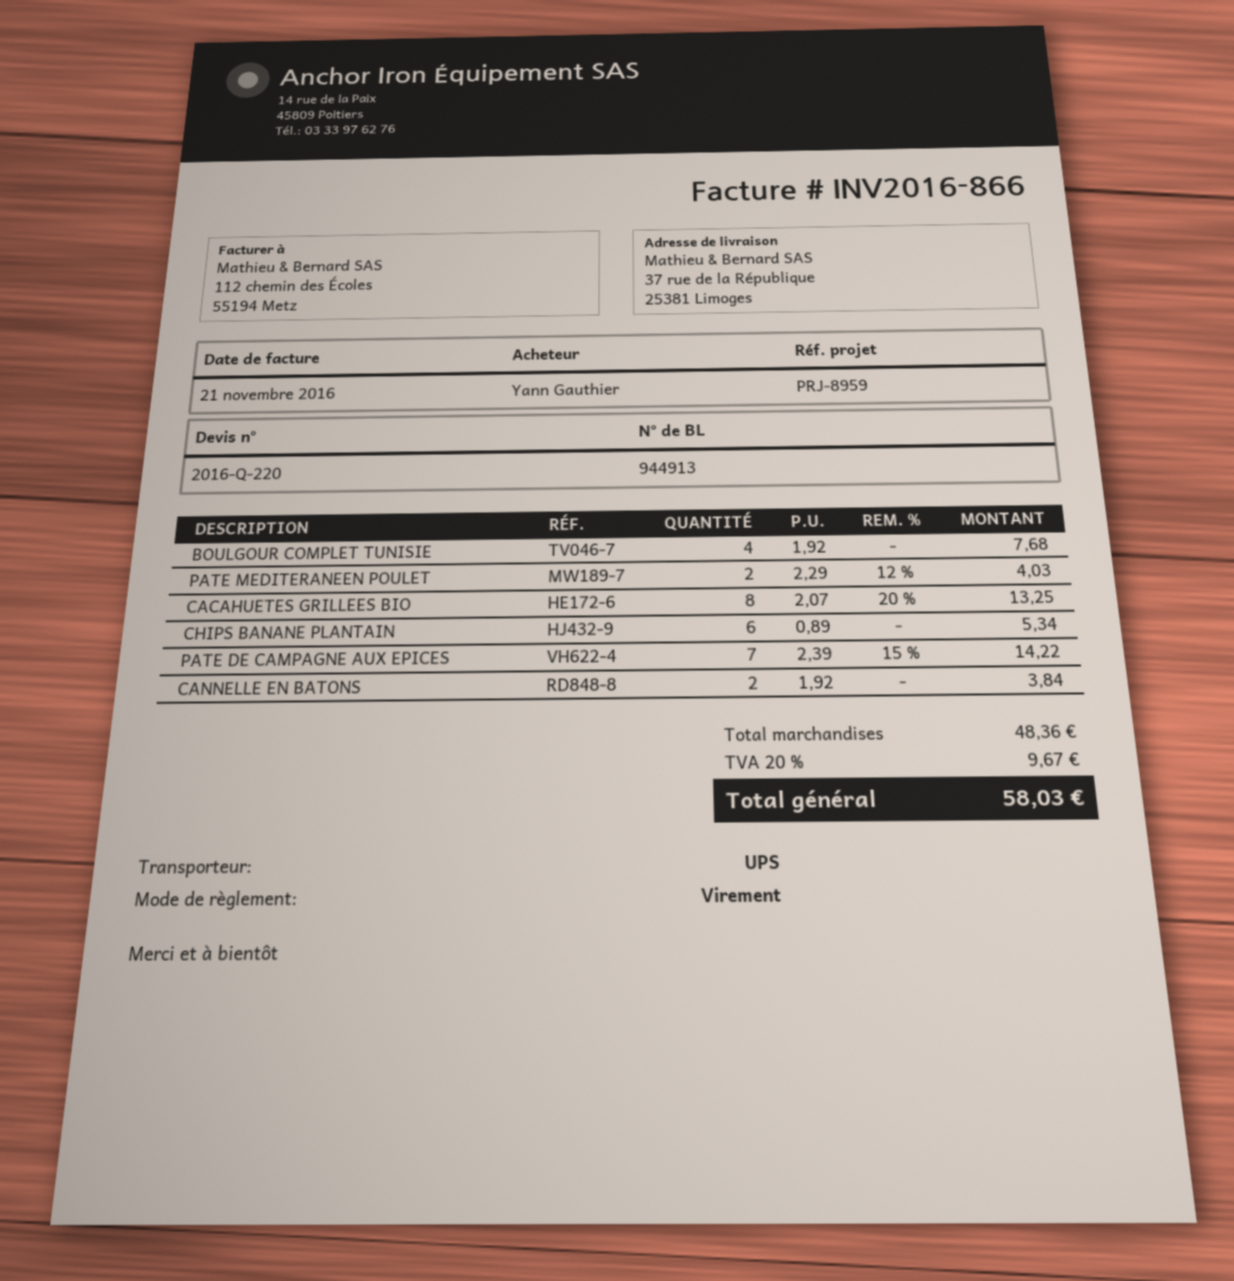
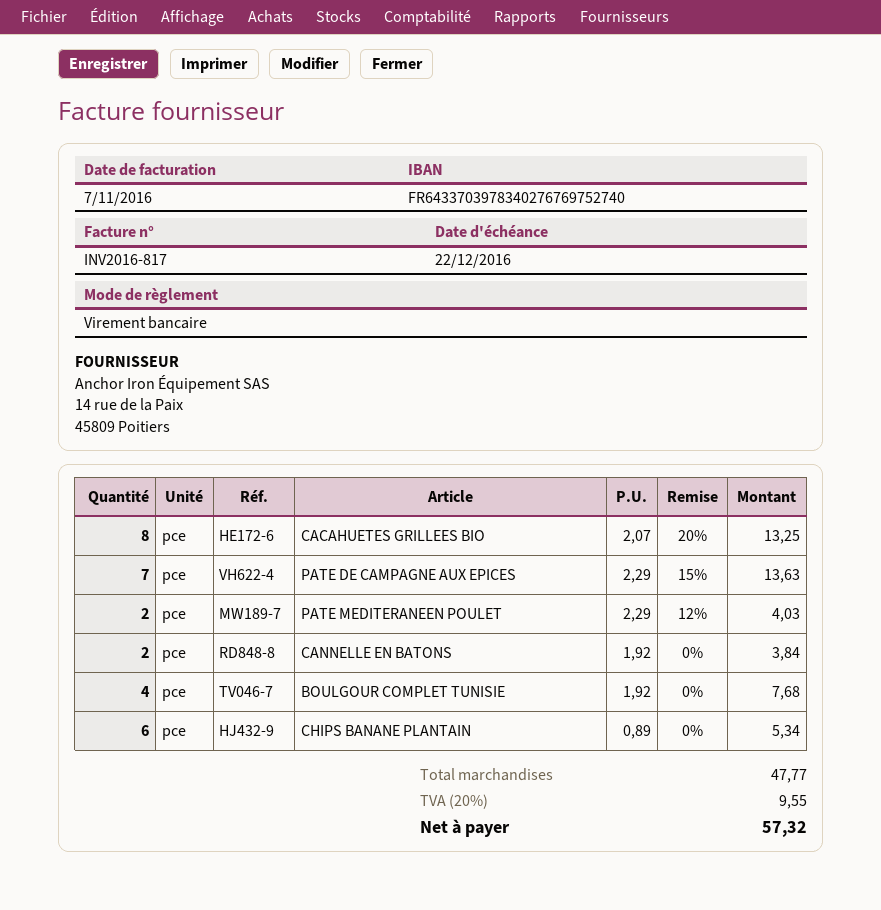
invoice number: INV2016-866 -> INV2016-817
invoice date: 2016-11-21 -> 2016-11-07
PATE DE CAMPAGNE AUX EPICES: 7 x 2.39 - 15% = 14.22 -> 7 x 2.29 - 15% = 13.63
subtotal: 48.36 -> 47.77
tax: 20% = 9.67 -> 20% = 9.55
total: 58.03 -> 57.32

